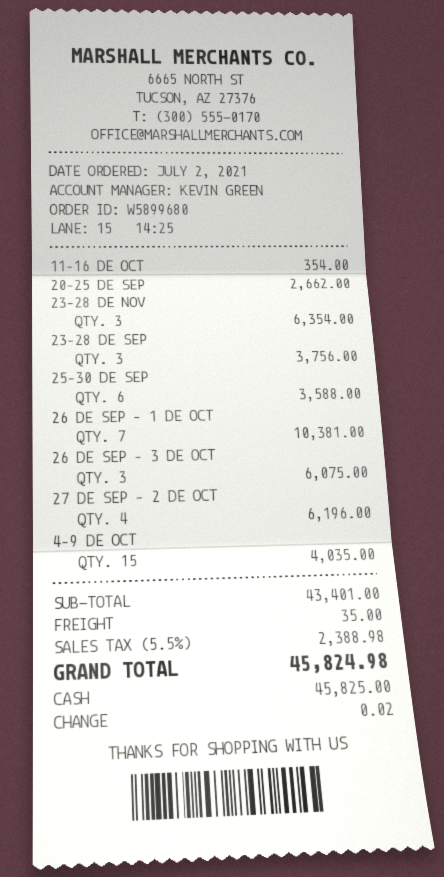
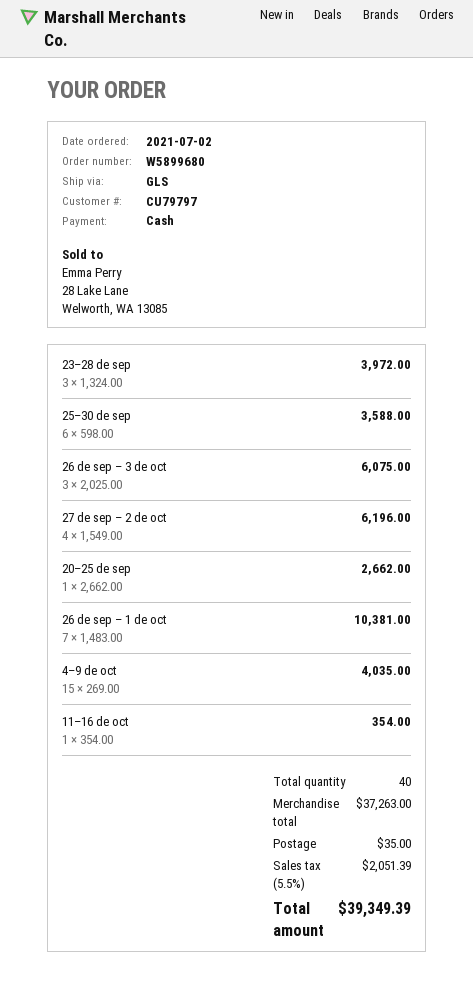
23–28 DE NOV: 3 for 6354.00 -> none
23–28 DE SEP: 3 for 3756.00 -> 3 for 3972.00
subtotal: 43401.00 -> 37263.00
tax: 5.5% = 2388.98 -> 5.5% = 2051.39
total: 45824.98 -> 39349.39

